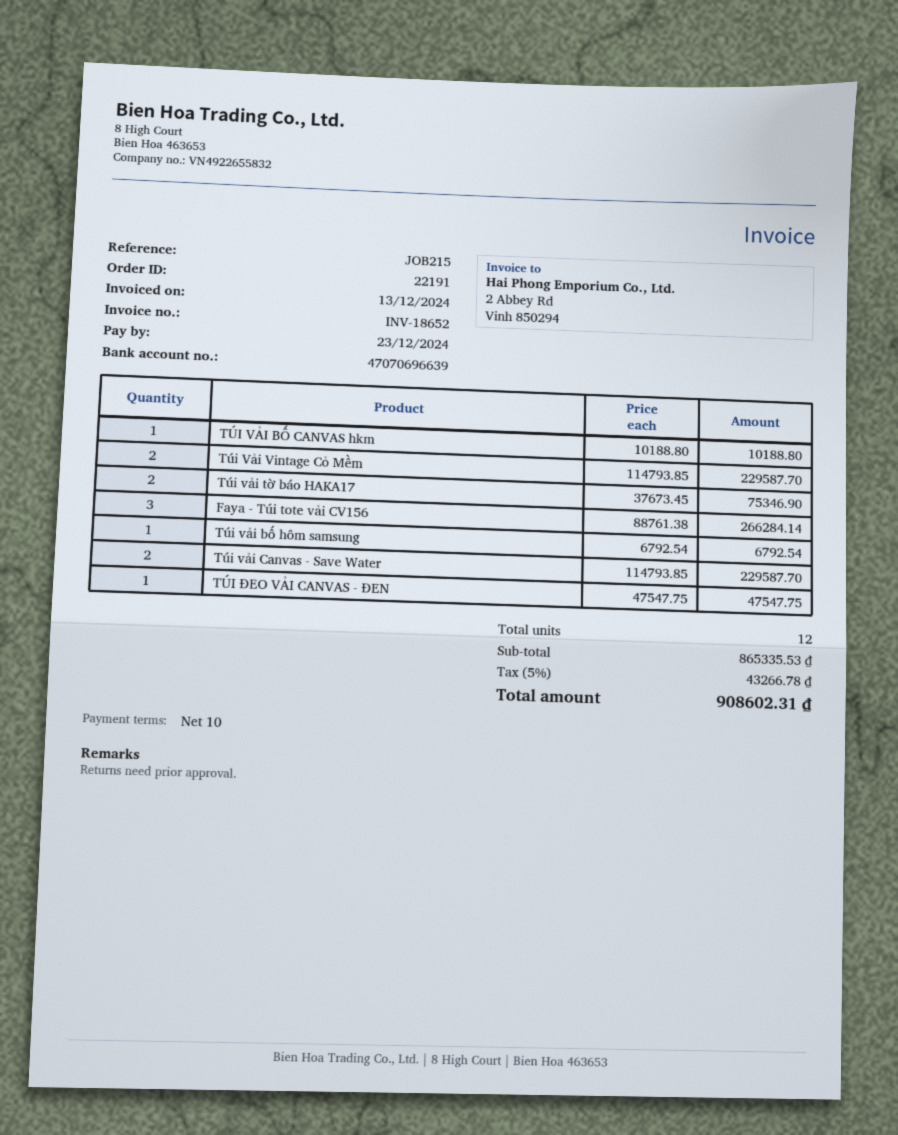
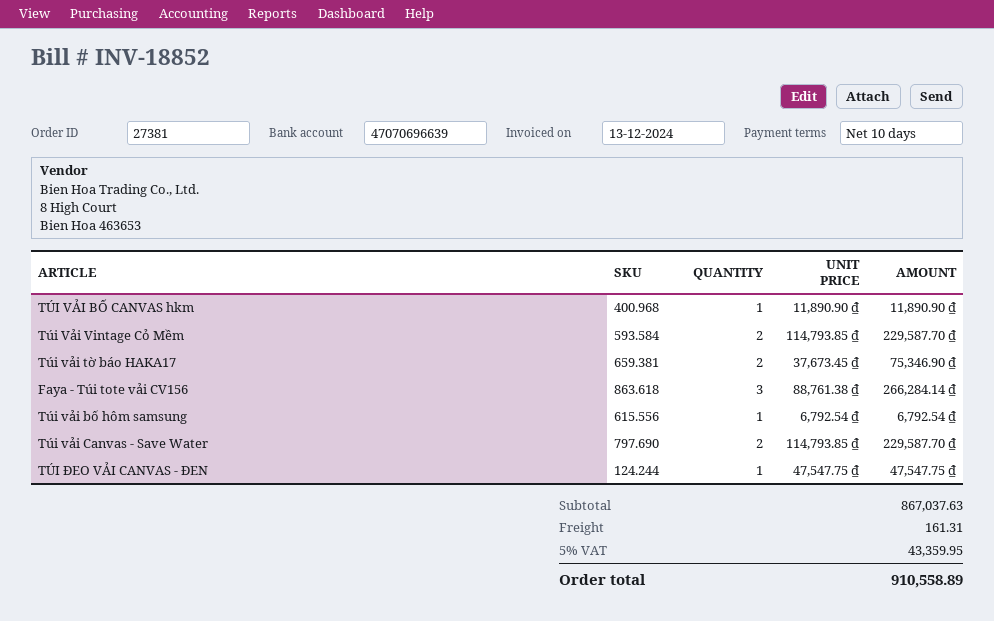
order number: 22191 -> 27381
invoice number: INV-18652 -> INV-18852
TÚI VẢI BỐ CANVAS hkm: 1 x 10188.80 = 10188.80 -> 1 x 11890.90 = 11890.90
subtotal: 865335.53 -> 867037.63
shipping: none -> 161.31
tax: 5% = 43266.78 -> 5% = 43359.95
total: 908602.31 -> 910558.89

